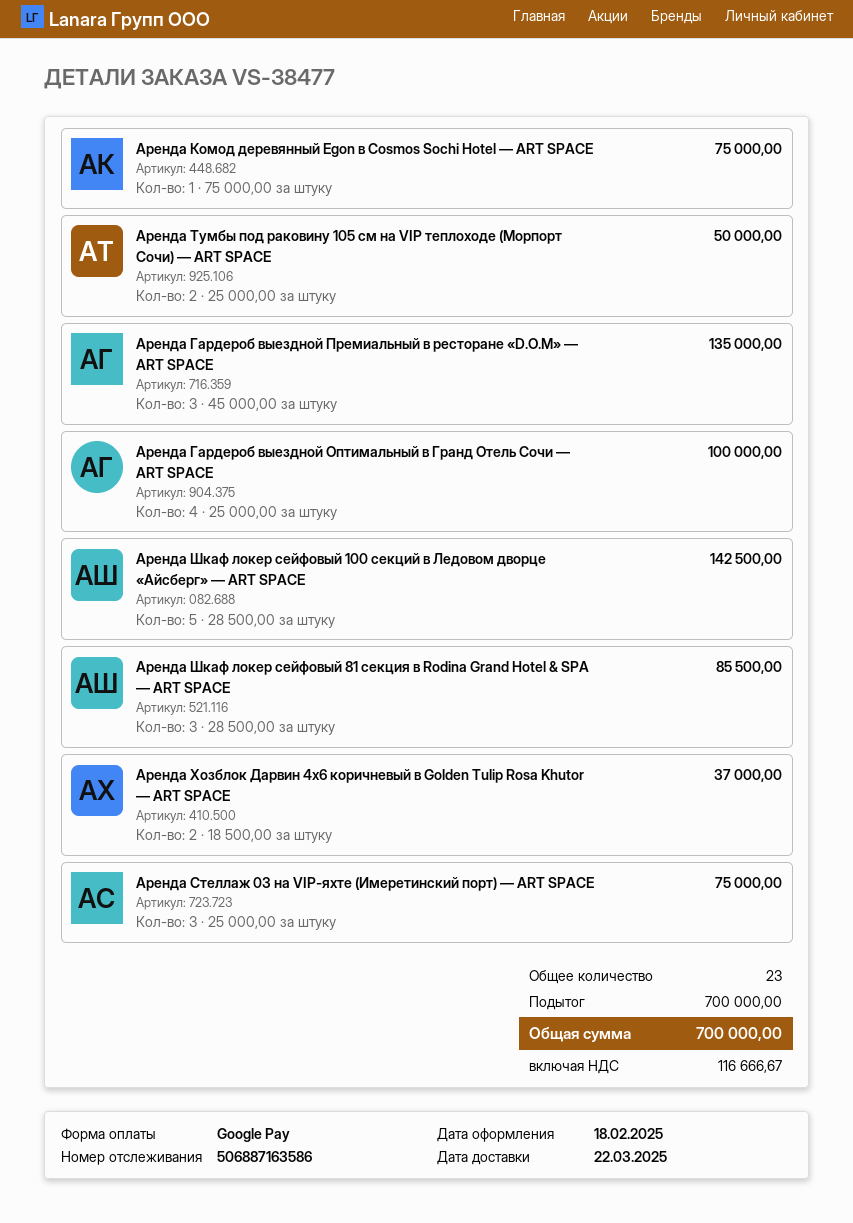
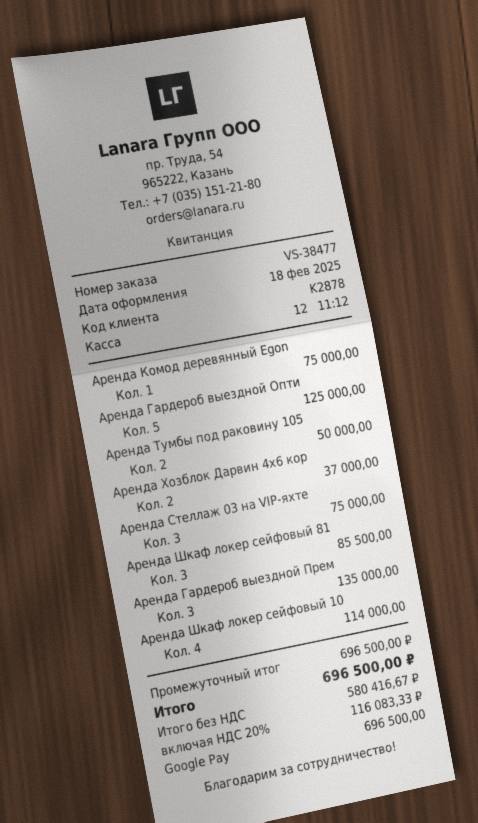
Аренда Гардероб выездной Оптимальный в Гранд Отель Сочи — ART SPACE: 4 for 100000.00 -> 5 for 125000.00
Аренда Шкаф локер сейфовый 100 секций в Ледовом дворце «Айсберг» — ART SPACE: 5 for 142500.00 -> 4 for 114000.00
subtotal: 700000.00 -> 696500.00
tax: 116666.67 -> 116083.33
total: 700000.00 -> 696500.00

